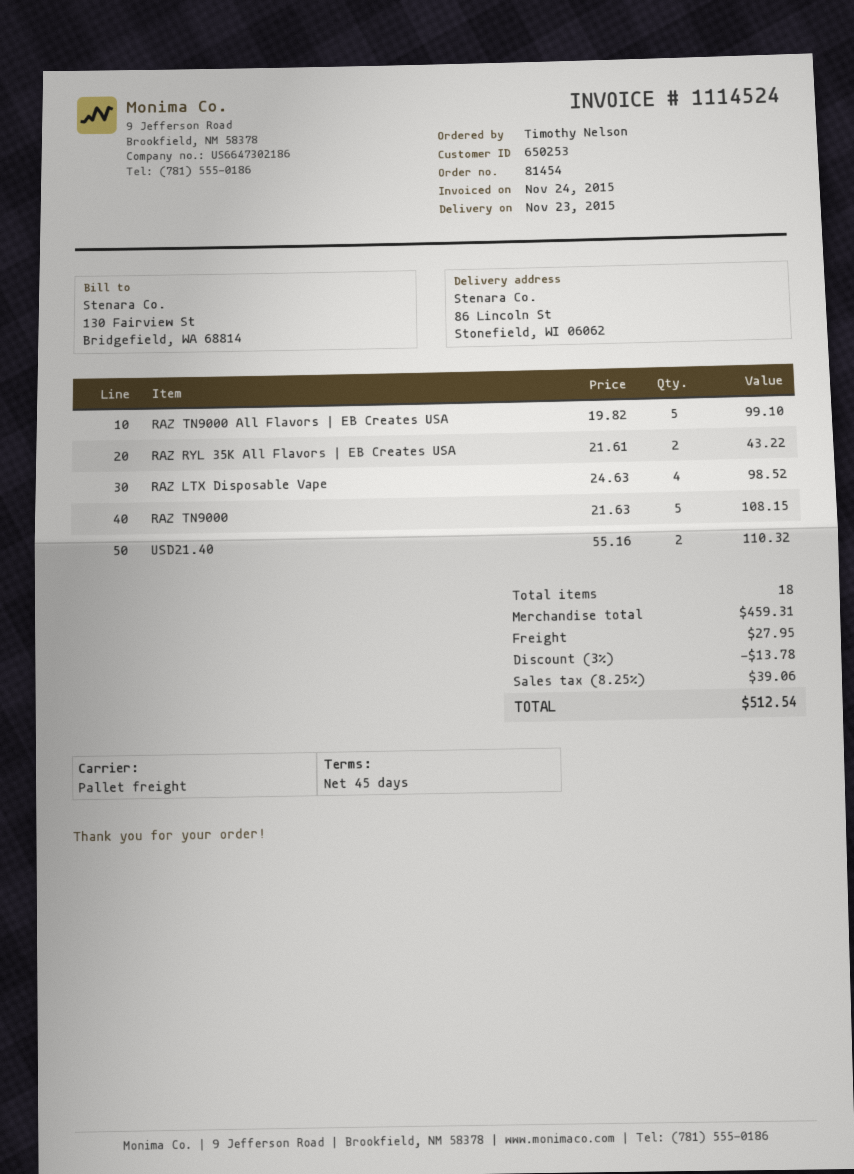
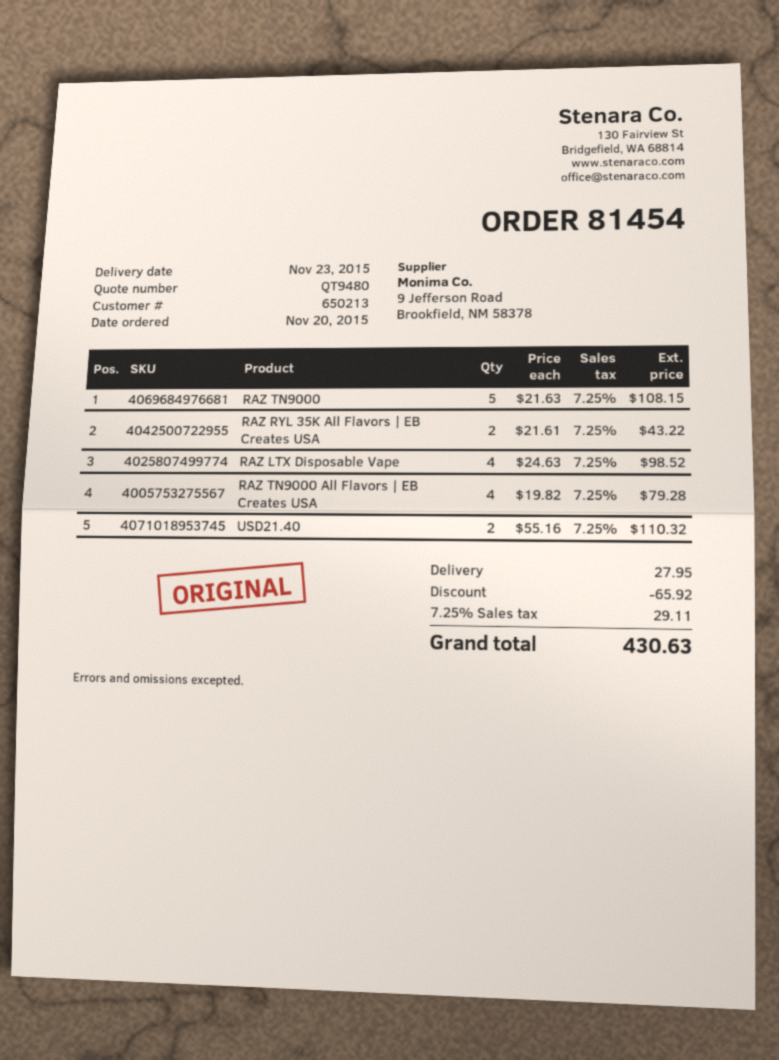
customer number: 650253 -> 650213
RAZ TN9000 All Flavors | EB Creates USA: 5 x 19.82 = 99.10 -> 4 x 19.82 = 79.28
discount: 13.78 -> 65.92
tax: 8.25% = 39.06 -> 7.25% = 29.11
total: 512.54 -> 430.63

